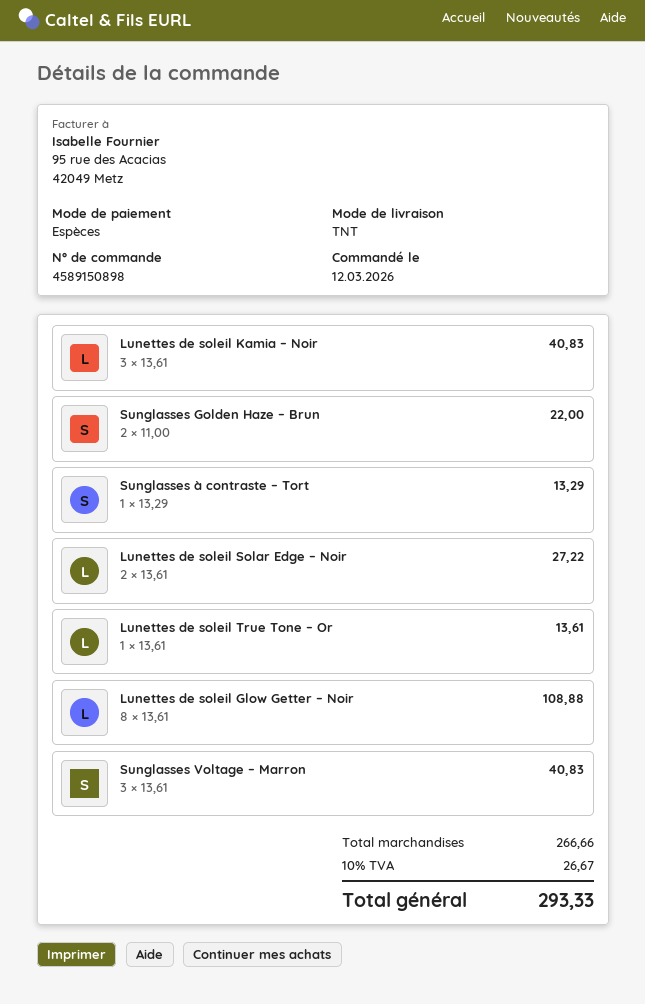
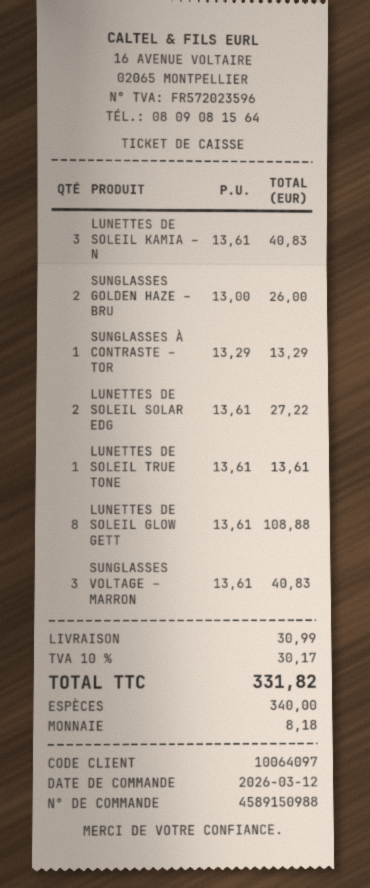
order number: 4589150898 -> 4589150988
Sunglasses Golden Haze – Brun: 2 x 11.00 = 22.00 -> 2 x 13.00 = 26.00
shipping: none -> 30.99
tax: 10% = 26.67 -> 10% = 30.17
total: 293.33 -> 331.82

